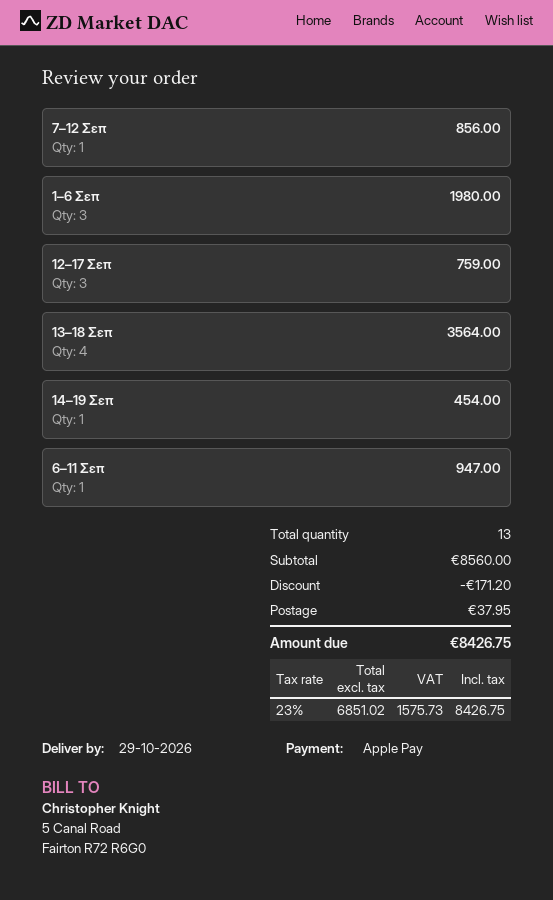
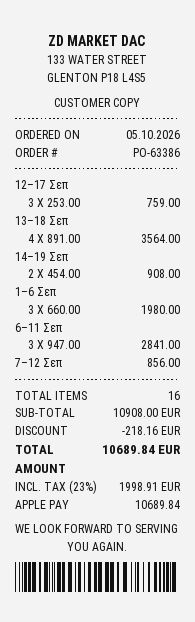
14–19 Σεπ: 1 for 454.00 -> 2 for 908.00
6–11 Σεπ: 1 for 947.00 -> 3 for 2841.00
total quantity: 13 -> 16
subtotal: 8560.00 -> 10908.00
discount: 171.20 -> 218.16
shipping: 37.95 -> none
tax: 23% = 1575.73 -> 23% = 1998.91
total: 8426.75 -> 10689.84

